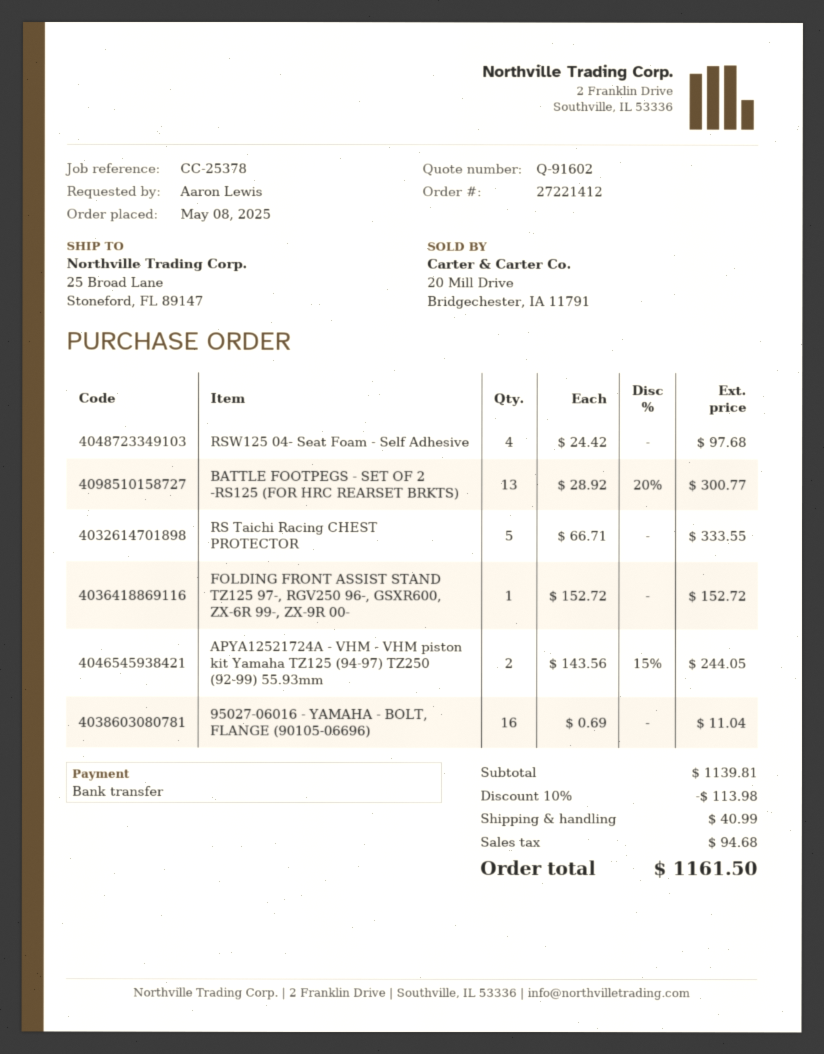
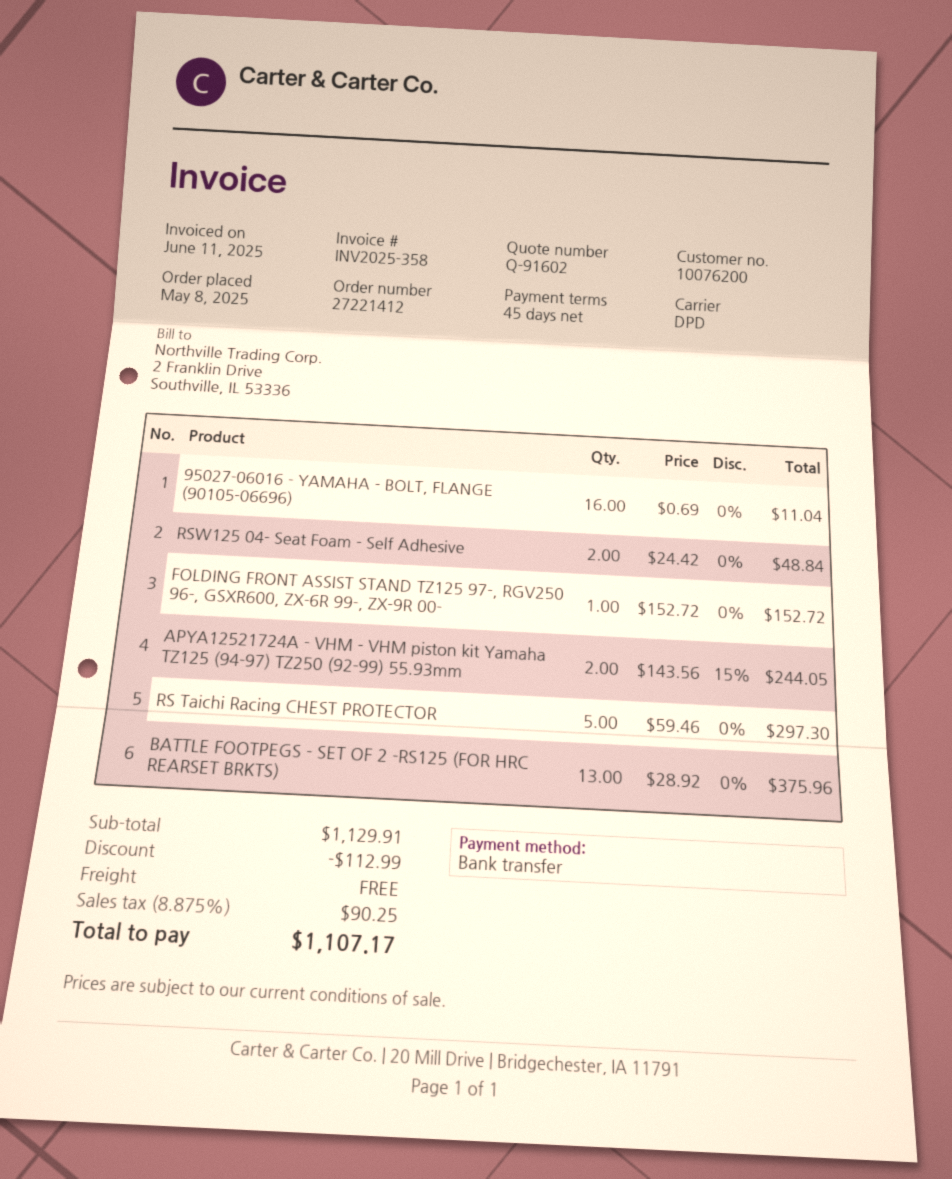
RSW125 04- Seat Foam - Self Adhesive: 4 x 24.42 = 97.68 -> 2 x 24.42 = 48.84
BATTLE FOOTPEGS - SET OF 2 -RS125 (FOR HRC REARSET BRKTS): 13 x 28.92 - 20% = 300.77 -> 13 x 28.92 = 375.96
RS Taichi Racing CHEST PROTECTOR: 5 x 66.71 = 333.55 -> 5 x 59.46 = 297.30
subtotal: 1139.81 -> 1129.91
discount: 113.98 -> 112.99
shipping: 40.99 -> 0.00
tax: 94.68 -> 90.25
total: 1161.50 -> 1107.17

